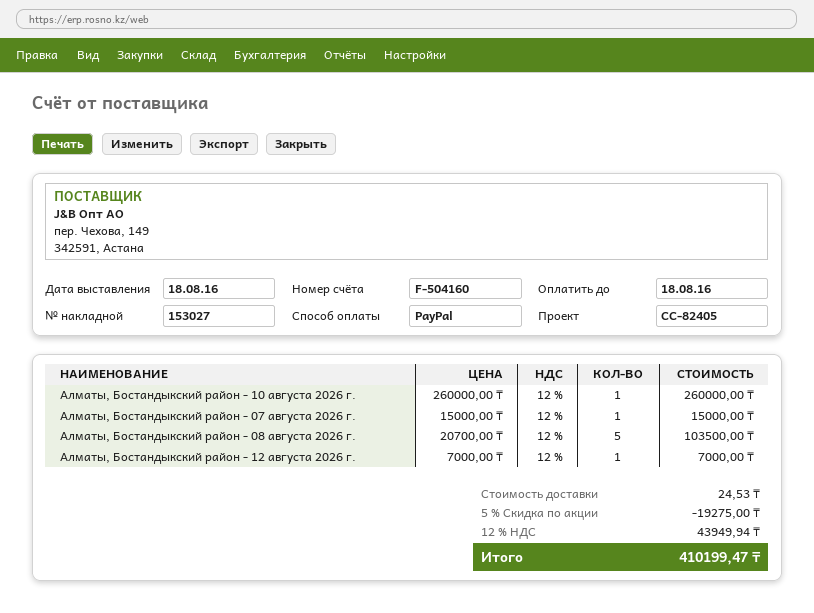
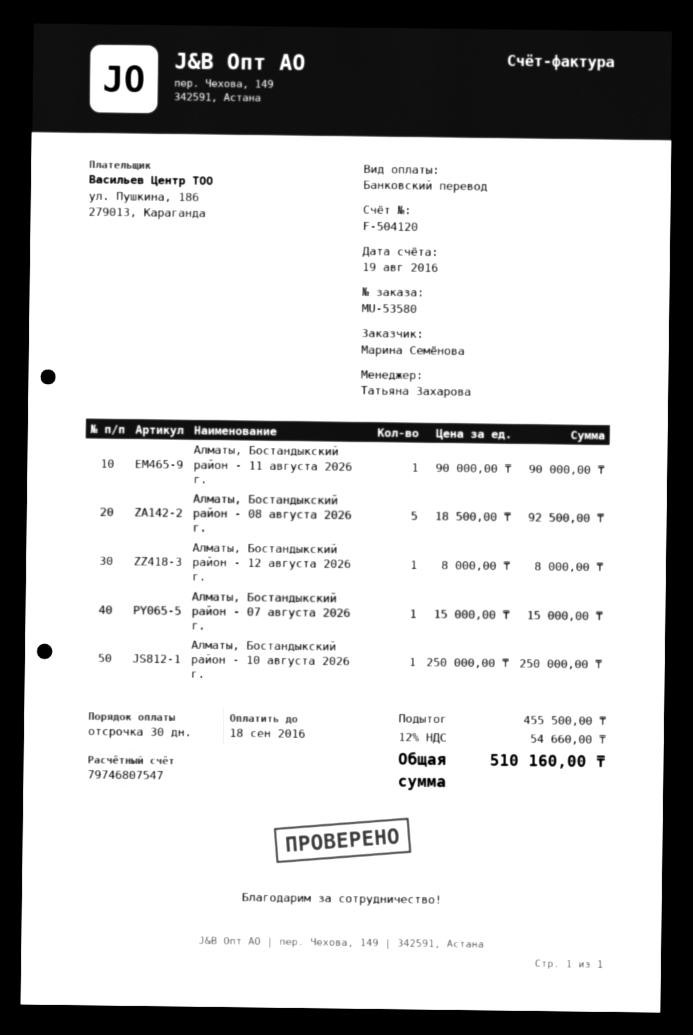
invoice number: F-504160 -> F-504120
invoice date: 2016-08-18 -> 2016-08-19
due date: 2016-08-18 -> 2016-09-18
payment method: PayPal -> bank transfer
Алматы, Бостандыкский район - 10 августа 2026 г.: 1 x 260000.00 = 260000.00 -> 1 x 250000.00 = 250000.00
Алматы, Бостандыкский район - 08 августа 2026 г.: 5 x 20700.00 = 103500.00 -> 5 x 18500.00 = 92500.00
Алматы, Бостандыкский район - 12 августа 2026 г.: 1 x 7000.00 = 7000.00 -> 1 x 8000.00 = 8000.00
Алматы, Бостандыкский район - 11 августа 2026 г.: none -> 1 x 90000.00 = 90000.00
discount: 5% = 19275.00 -> none
shipping: 24.53 -> none
tax: 12% = 43949.94 -> 12% = 54660.00
total: 410199.47 -> 510160.00

